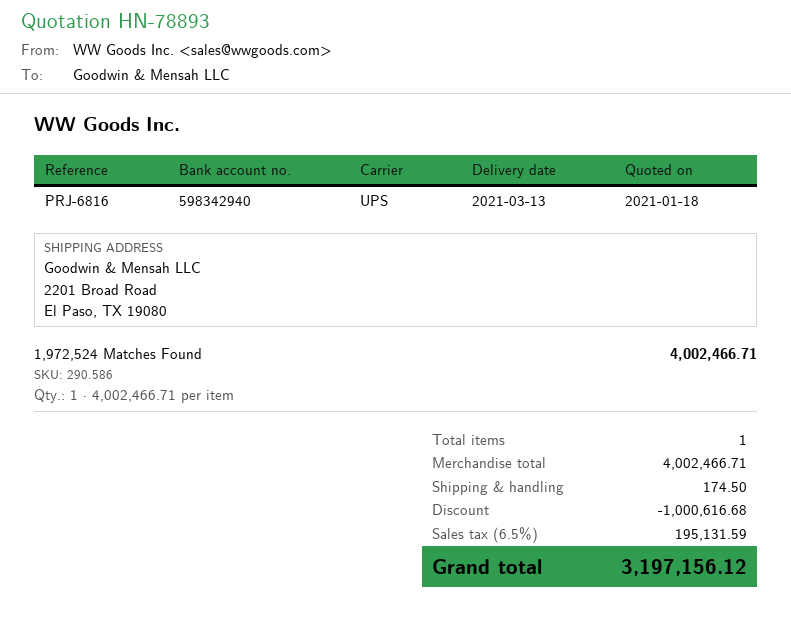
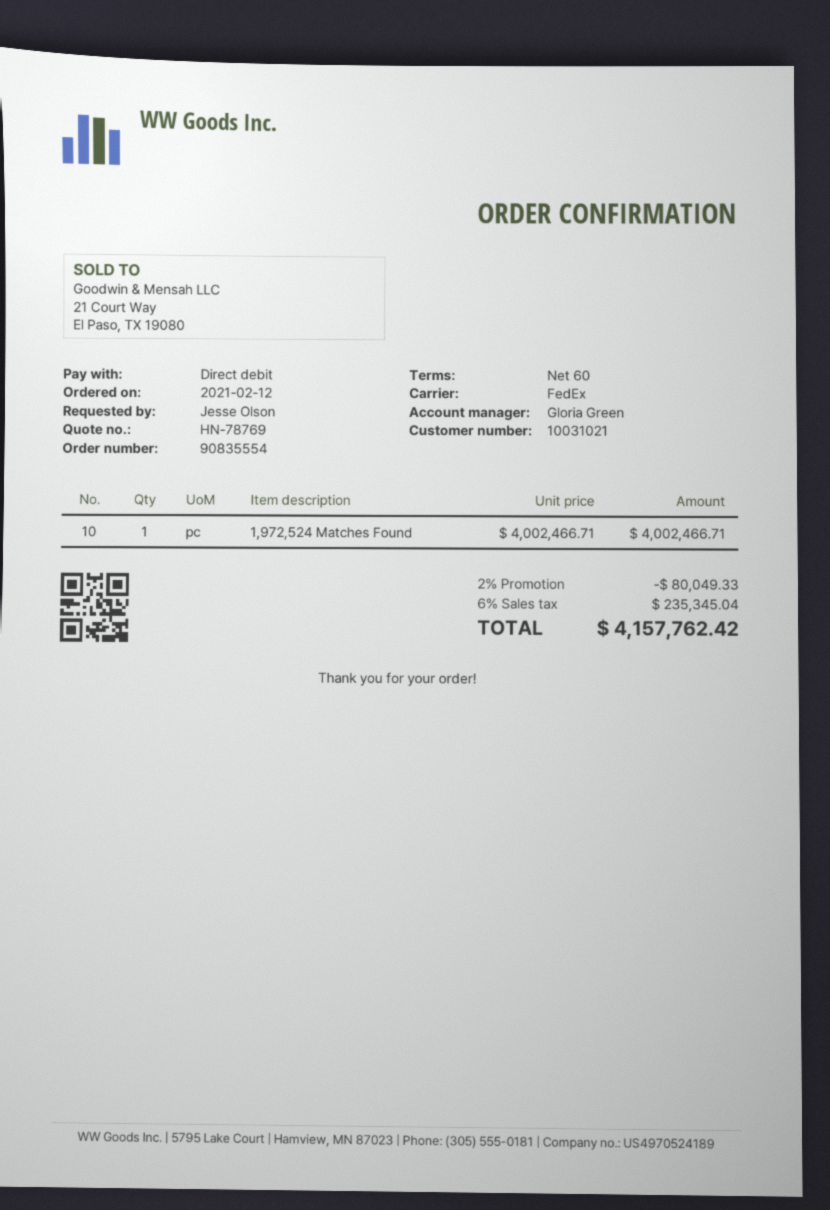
quote number: HN-78893 -> HN-78769
shipping method: UPS -> FedEx
discount: 1000616.68 -> 80049.33
shipping: 174.50 -> none
tax: 6.5% = 195131.59 -> 6% = 235345.04
total: 3197156.12 -> 4157762.42

